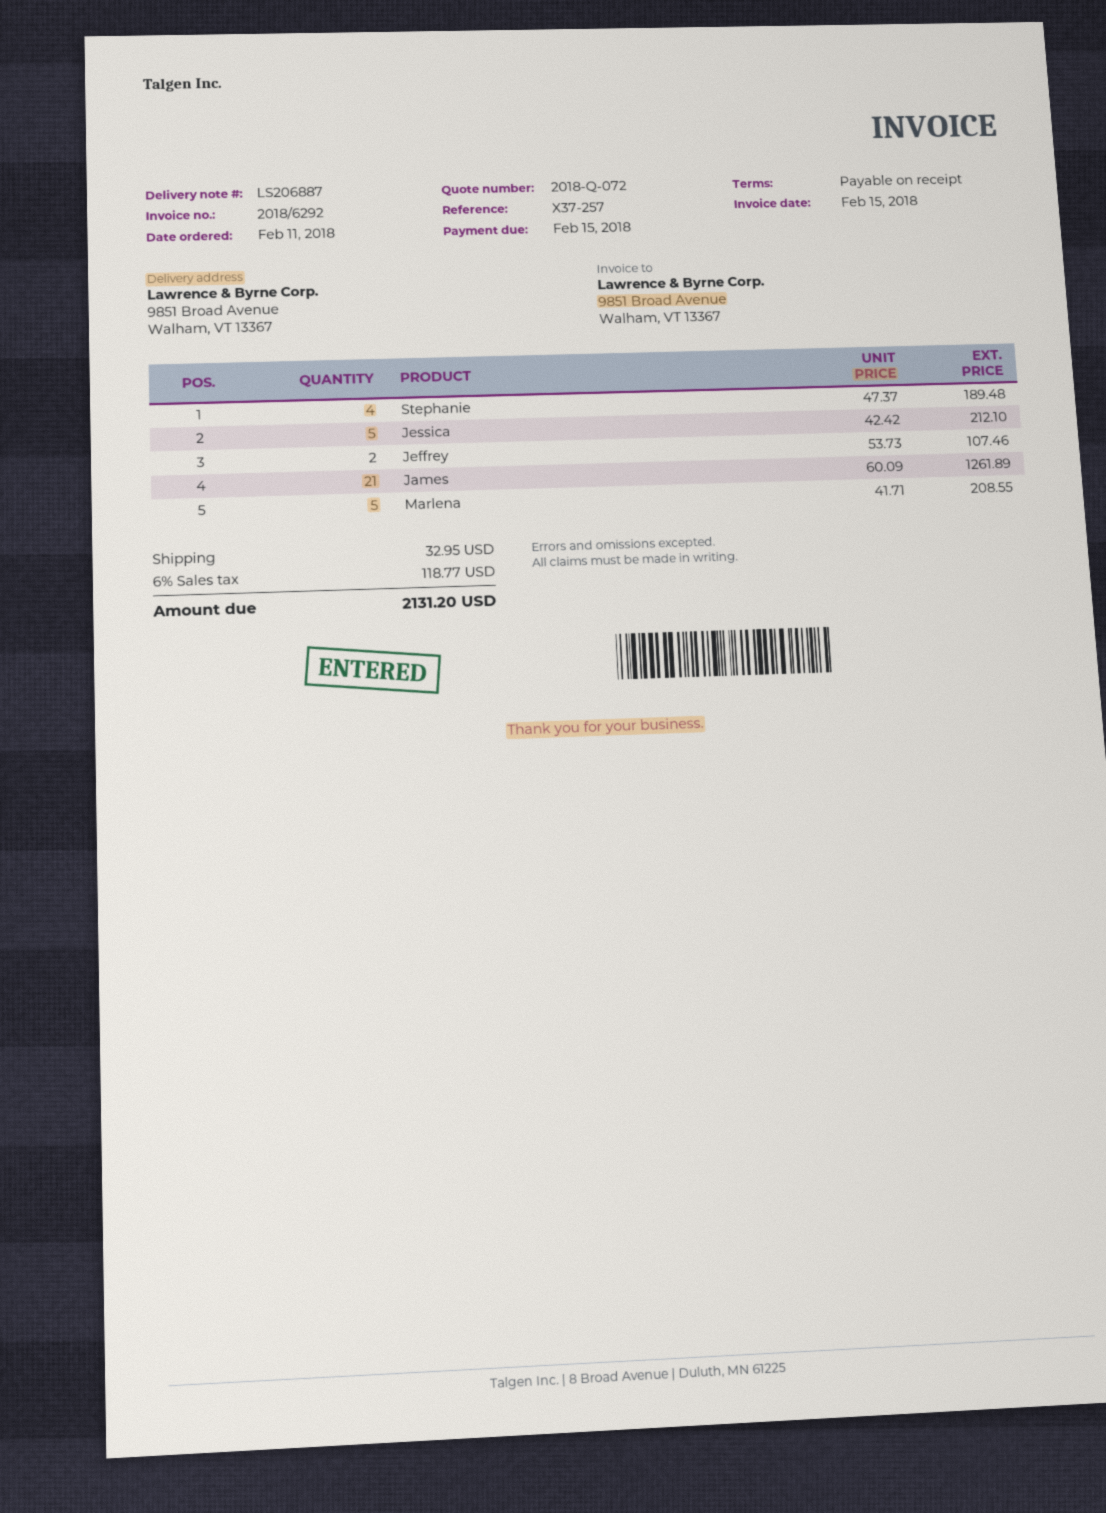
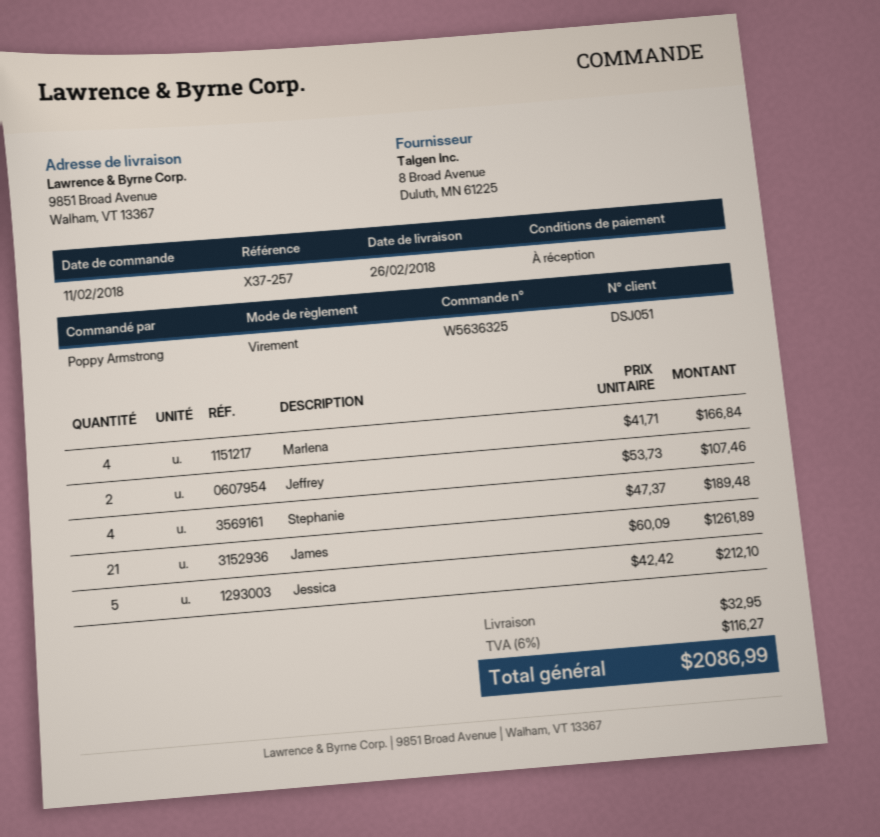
Marlena: 5 x 41.71 = 208.55 -> 4 x 41.71 = 166.84
tax: 6% = 118.77 -> 6% = 116.27
total: 2131.20 -> 2086.99

